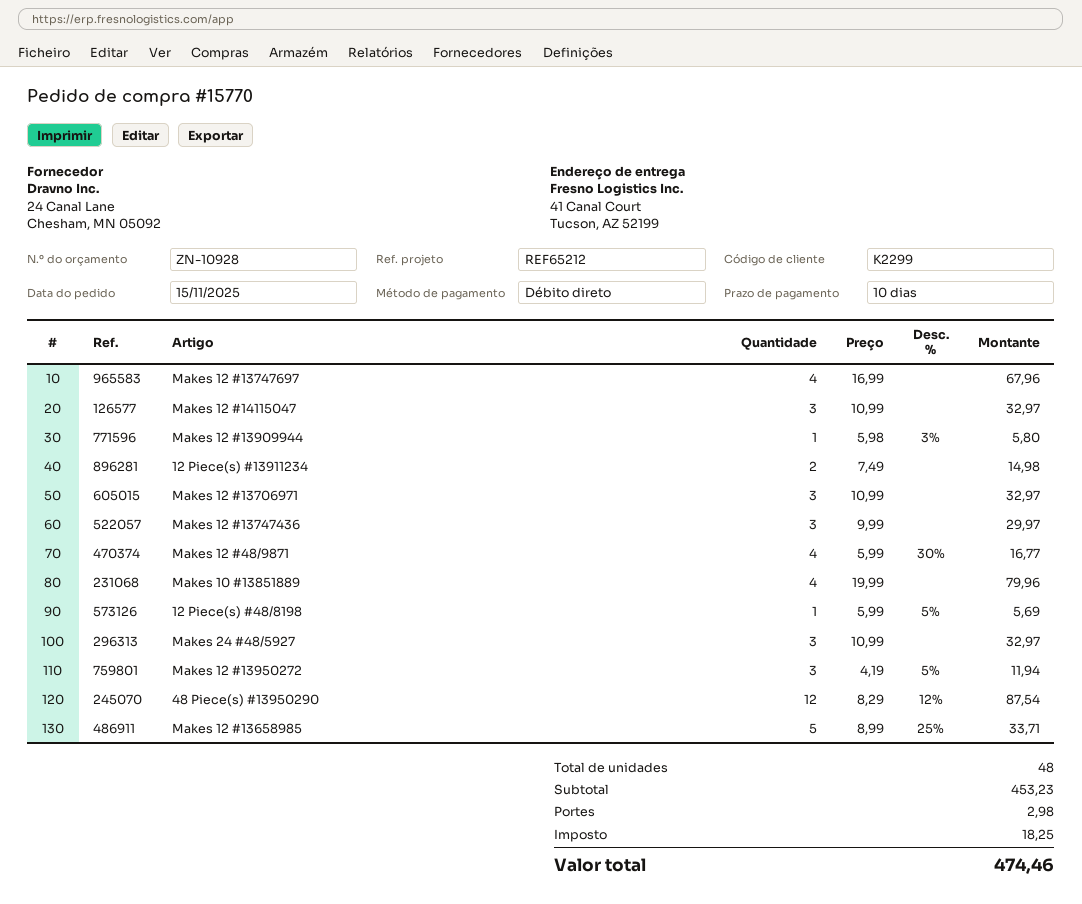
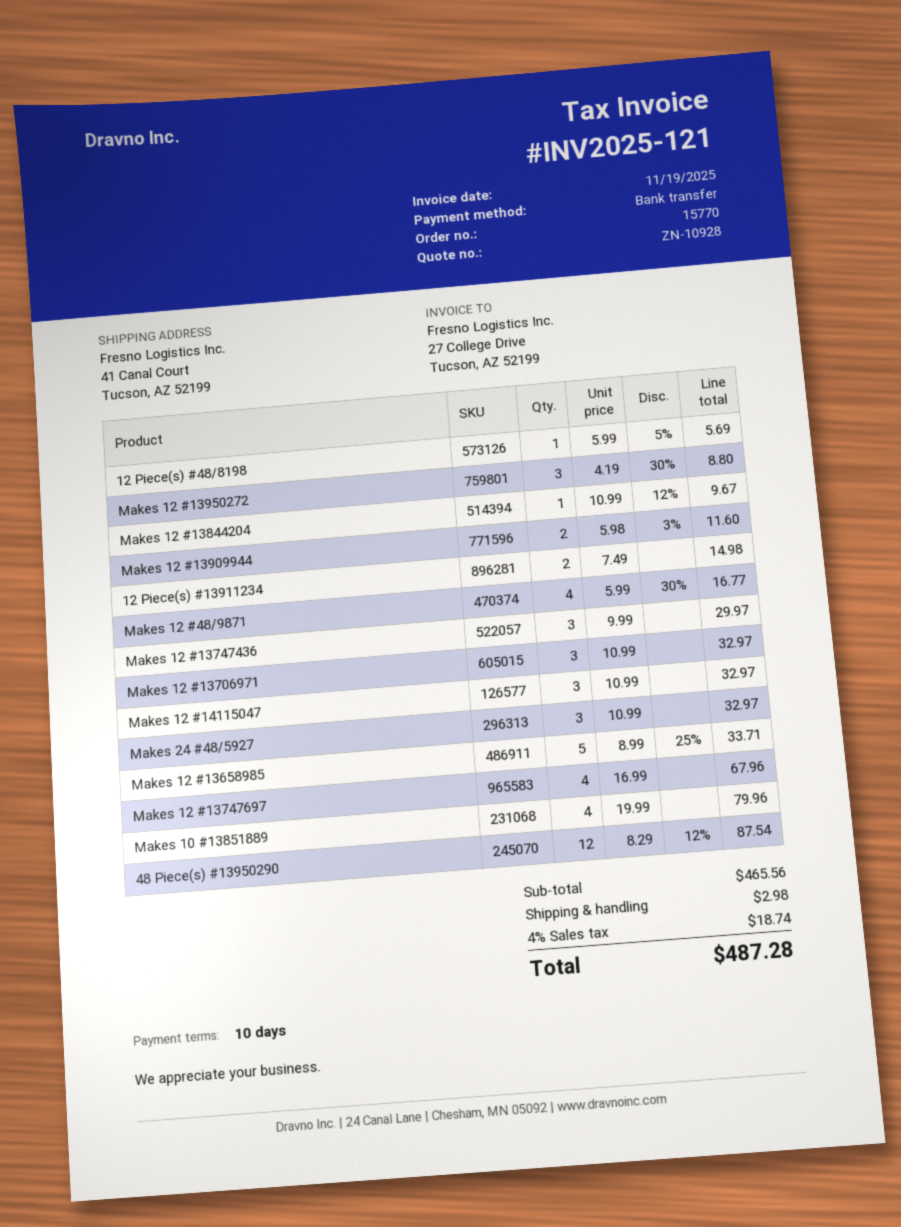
payment method: direct debit -> bank transfer
Makes 12 #13909944: 1 x 5.98 - 3% = 5.80 -> 2 x 5.98 - 3% = 11.60
Makes 12 #13950272: 3 x 4.19 - 5% = 11.94 -> 3 x 4.19 - 30% = 8.80
Makes 12 #13844204: none -> 1 x 10.99 - 12% = 9.67
subtotal: 453.23 -> 465.56
tax: 18.25 -> 18.74
total: 474.46 -> 487.28

